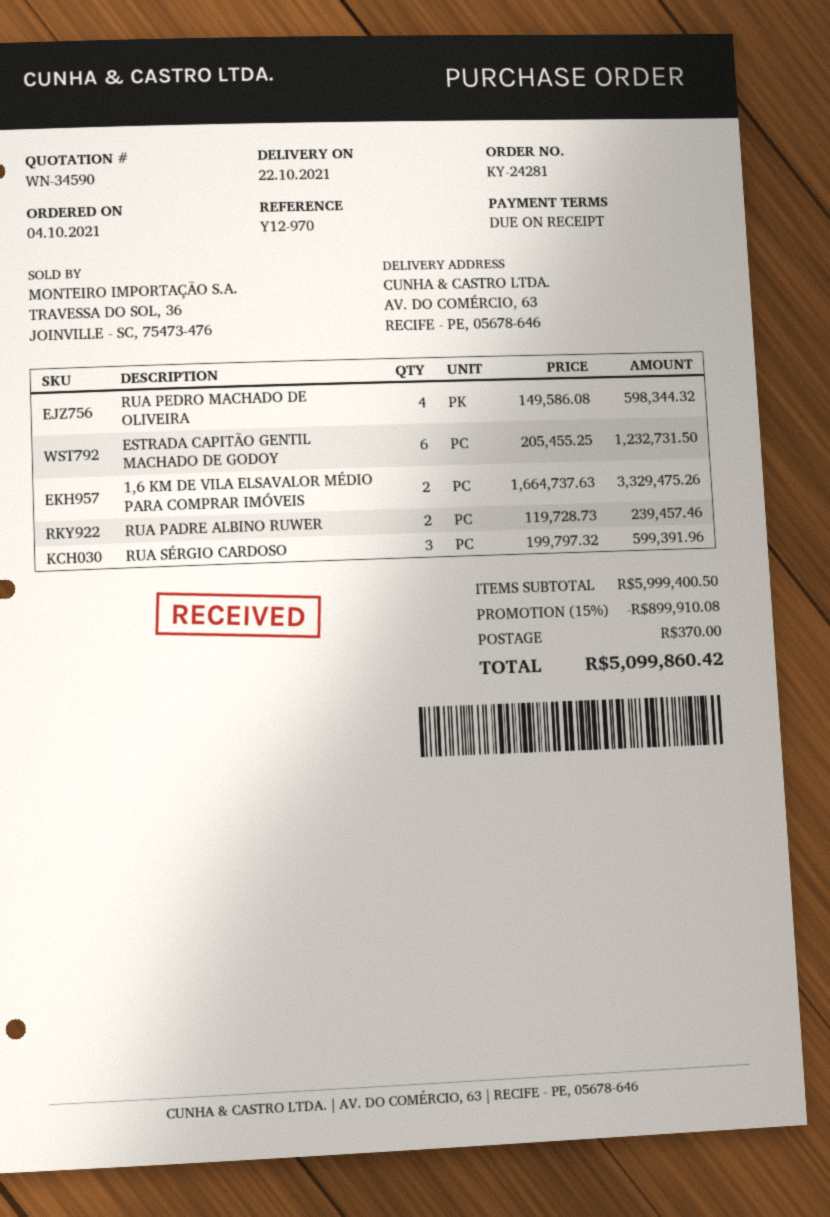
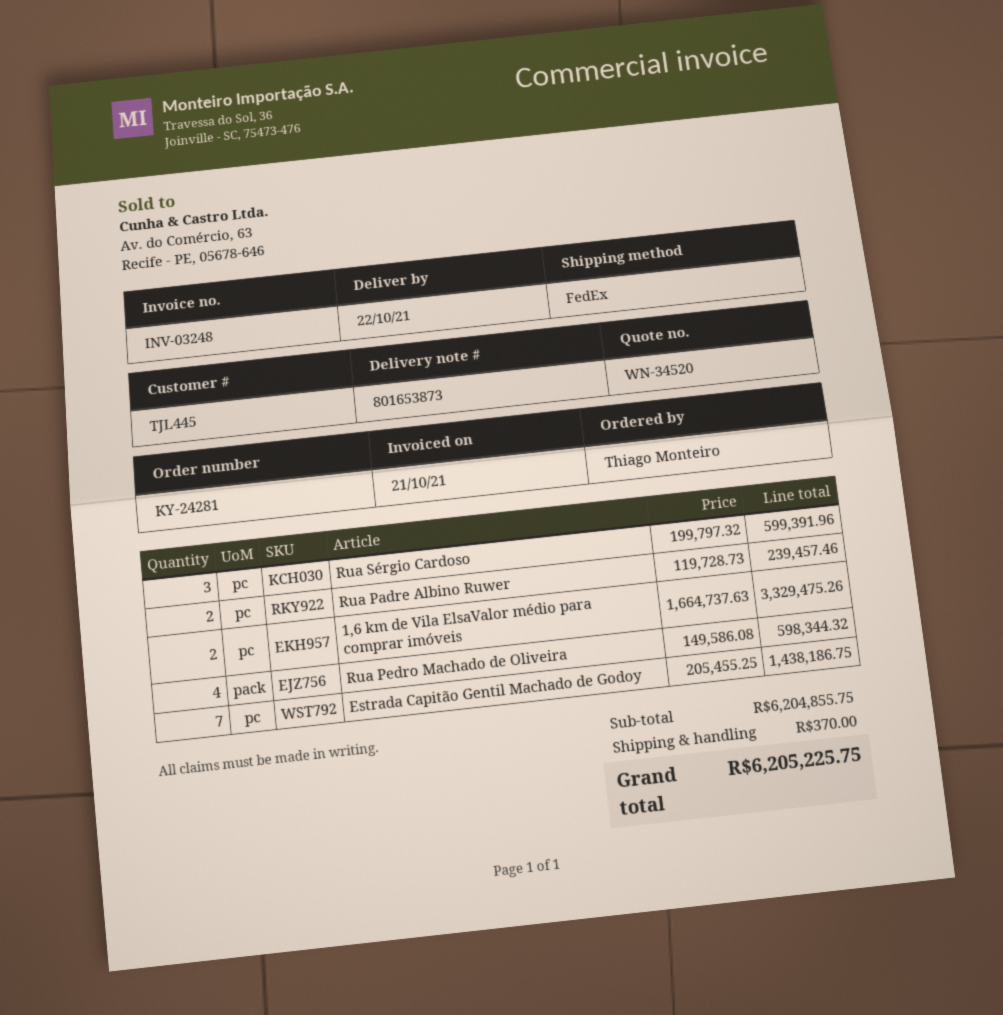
quote number: WN-34590 -> WN-34520
ESTRADA CAPITÃO GENTIL MACHADO DE GODOY: 6 x 205455.25 = 1232731.50 -> 7 x 205455.25 = 1438186.75
subtotal: 5999400.50 -> 6204855.75
discount: 15% = 899910.08 -> none
total: 5099860.42 -> 6205225.75

